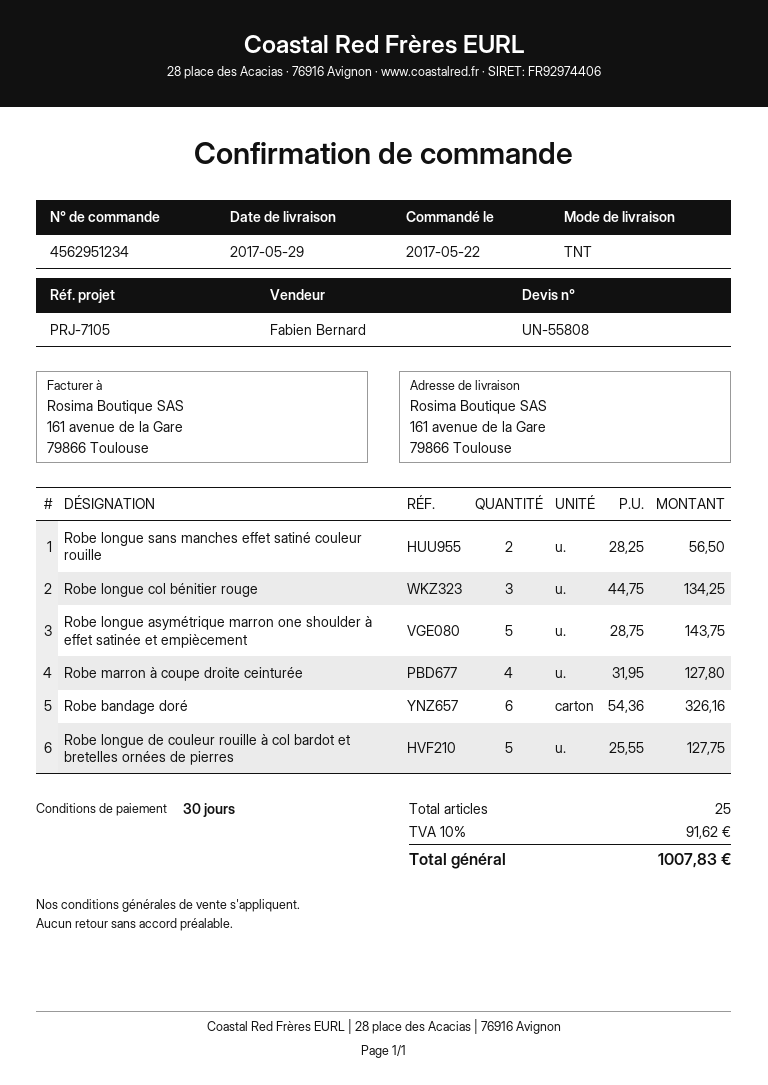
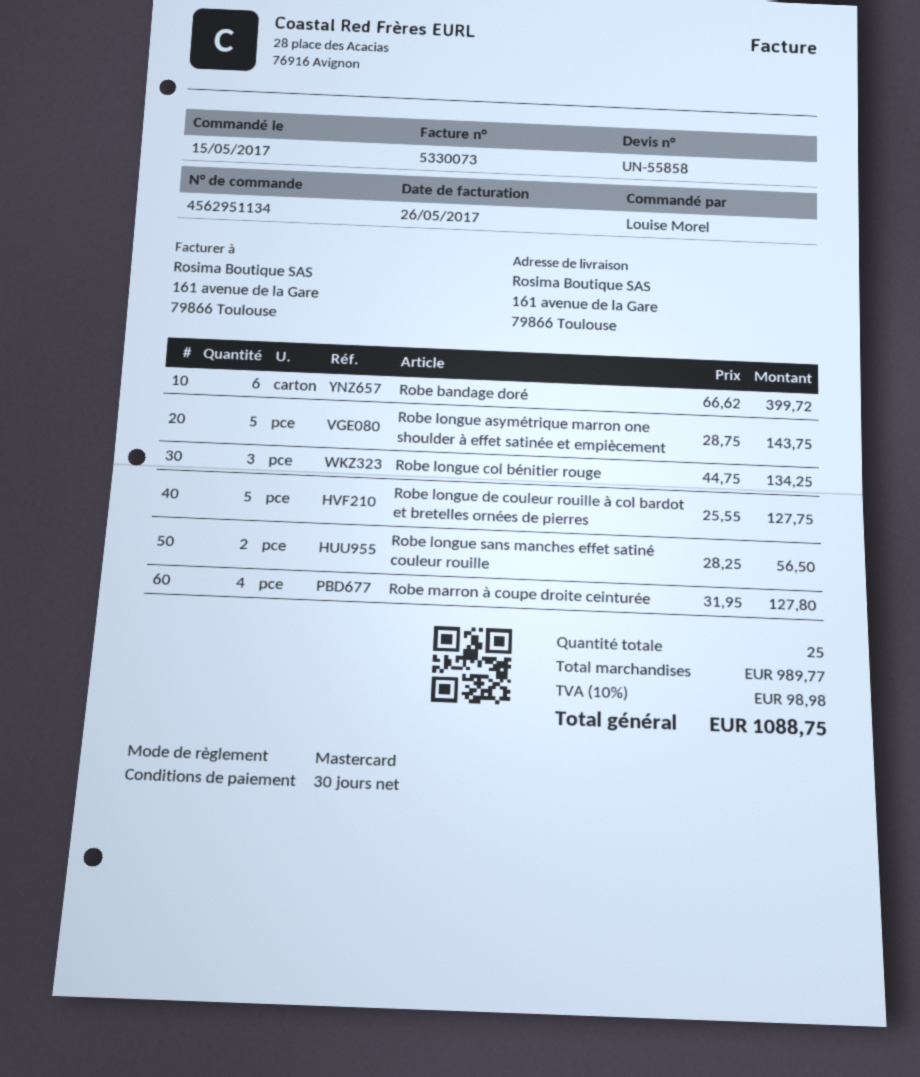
quote number: UN-55808 -> UN-55858
order number: 4562951234 -> 4562951134
order date: 2017-05-22 -> 2017-05-15
Robe bandage doré: 6 x 54.36 = 326.16 -> 6 x 66.62 = 399.72
tax: 10% = 91.62 -> 10% = 98.98
total: 1007.83 -> 1088.75

